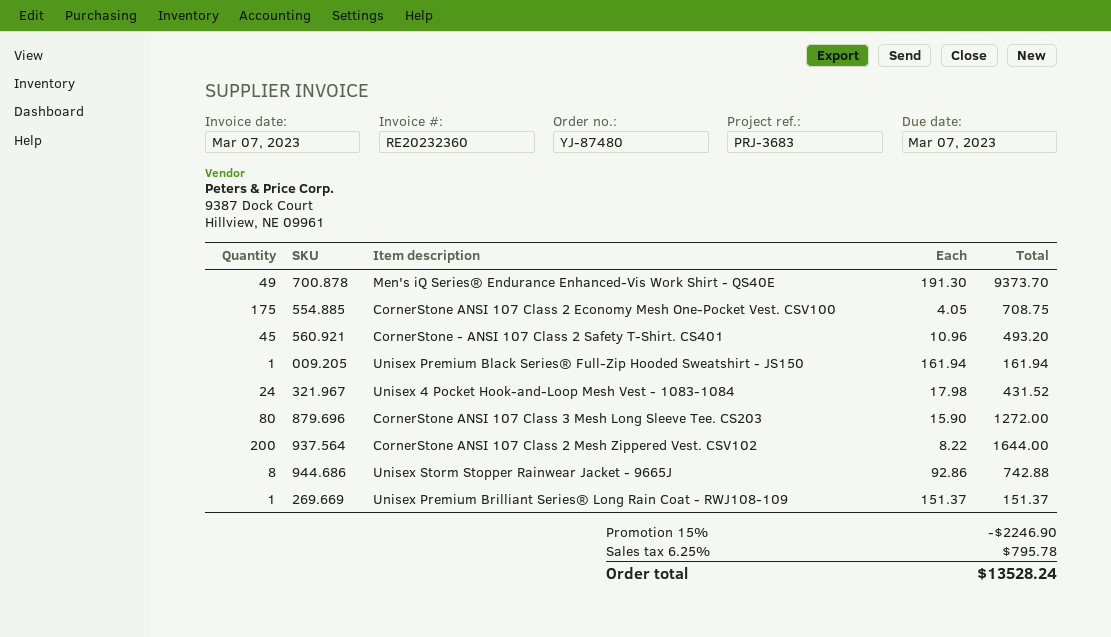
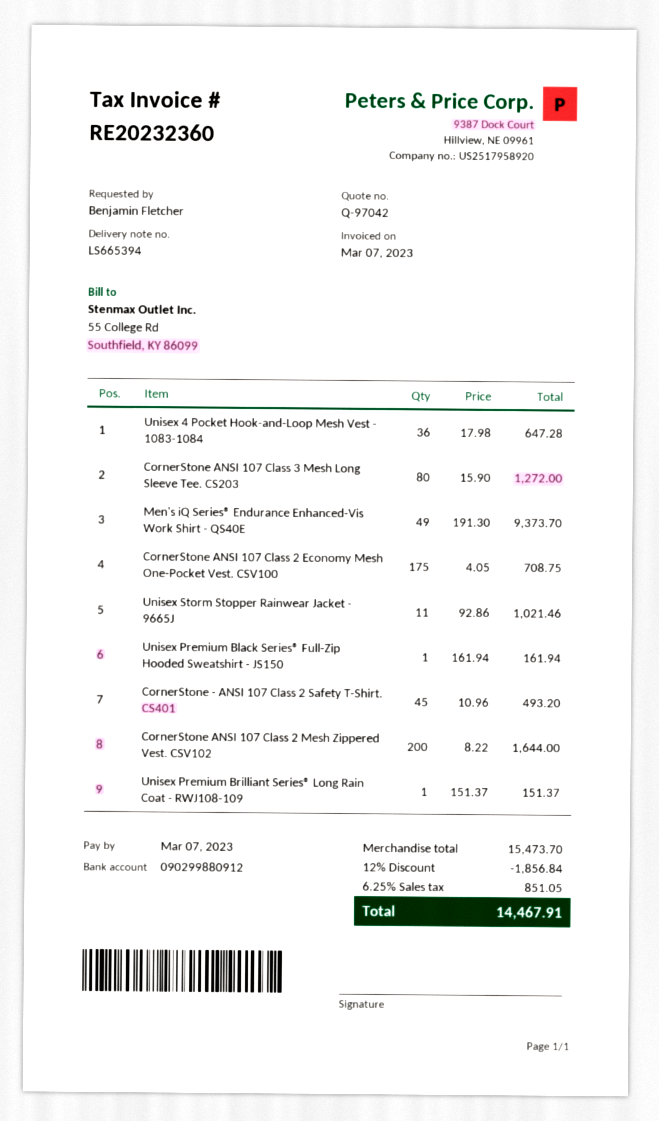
Unisex 4 Pocket Hook-and-Loop Mesh Vest - 1083-1084: 24 x 17.98 = 431.52 -> 36 x 17.98 = 647.28
Unisex Storm Stopper Rainwear Jacket - 9665J: 8 x 92.86 = 742.88 -> 11 x 92.86 = 1021.46
discount: 15% = 2246.90 -> 12% = 1856.84
tax: 6.25% = 795.78 -> 6.25% = 851.05
total: 13528.24 -> 14467.91

